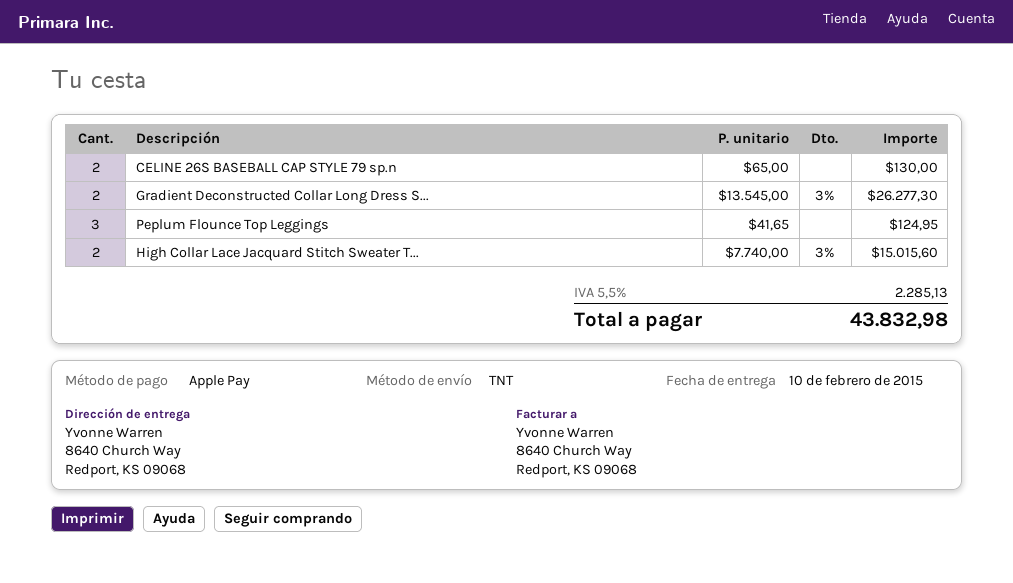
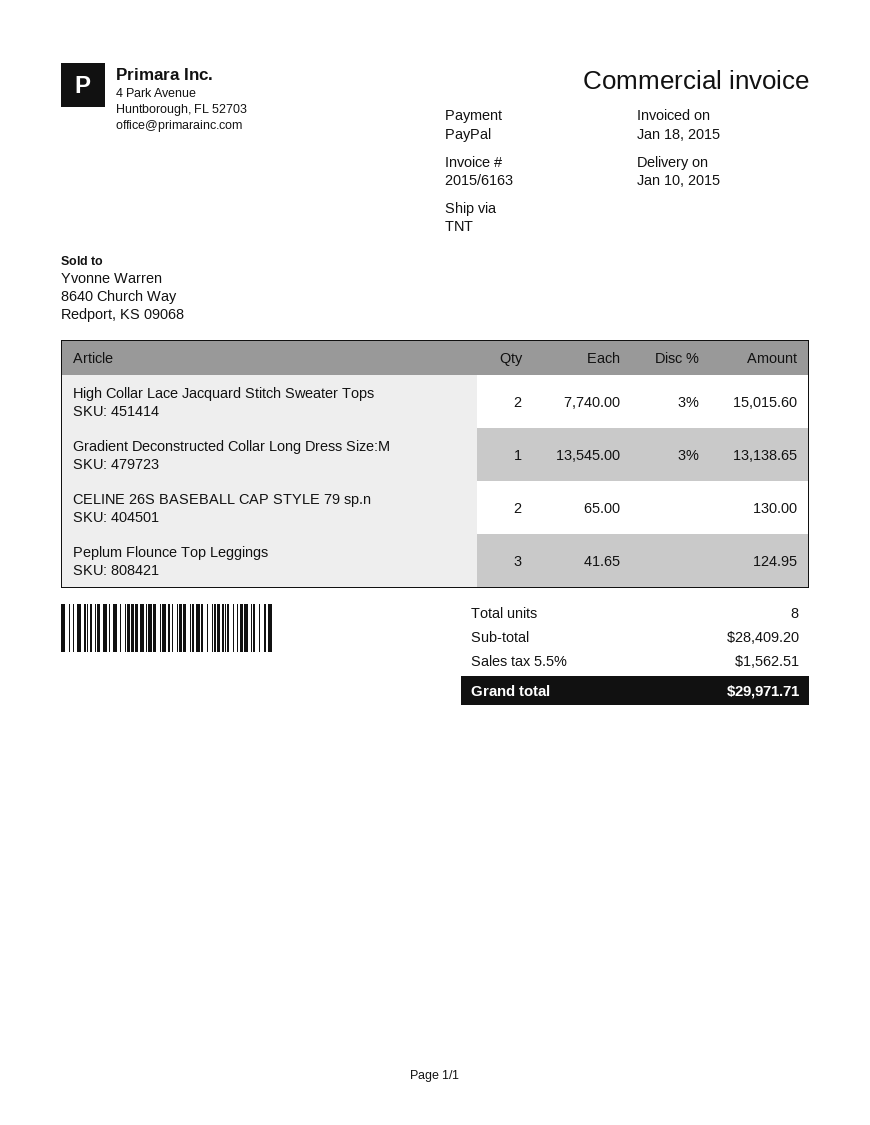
delivery date: 2015-02-10 -> 2015-01-10
payment method: Apple Pay -> PayPal
Gradient Deconstructed Collar Long Dress S...: 2 x 13545.00 - 3% = 26277.30 -> 1 x 13545.00 - 3% = 13138.65
tax: 5.5% = 2285.13 -> 5.5% = 1562.51
total: 43832.98 -> 29971.71

